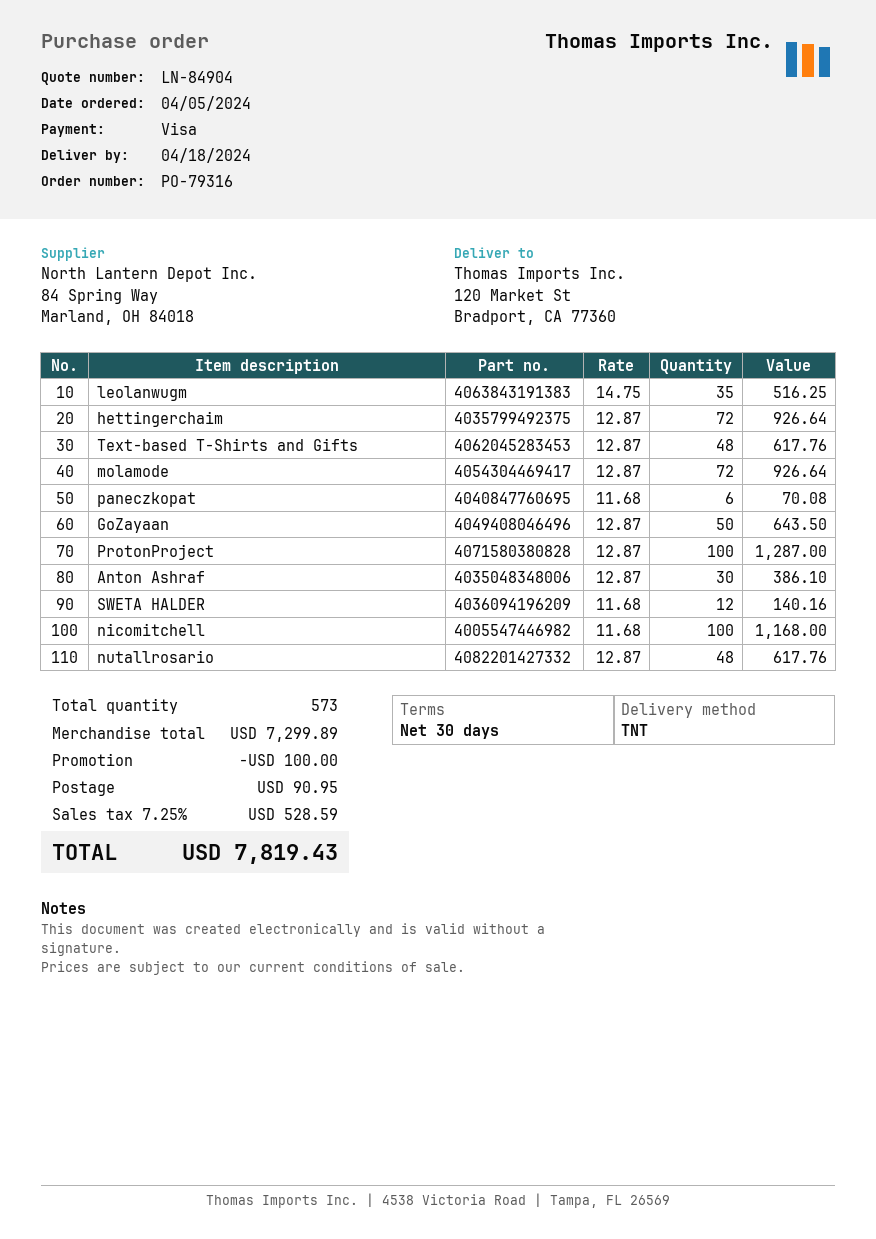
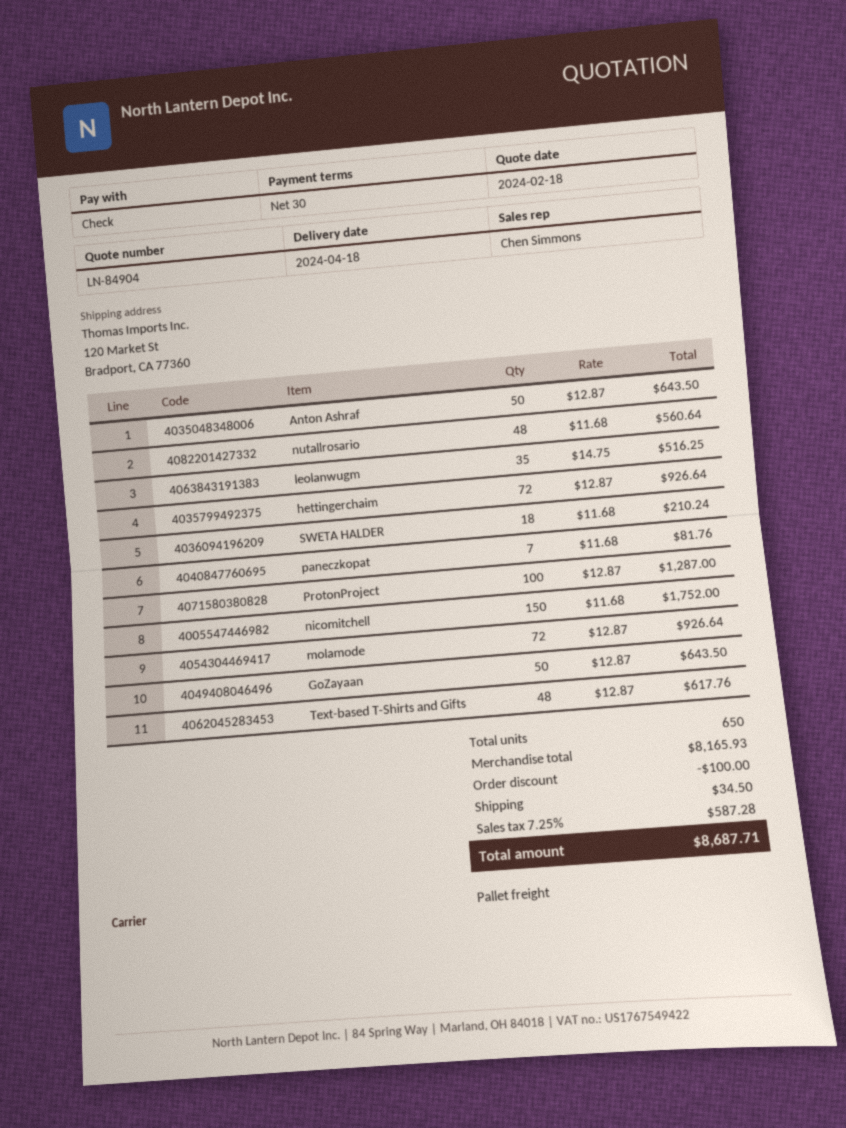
payment method: Visa -> cheque
shipping method: TNT -> pallet freight
paneczkopat: 6 x 11.68 = 70.08 -> 7 x 11.68 = 81.76
Anton Ashraf: 30 x 12.87 = 386.10 -> 50 x 12.87 = 643.50
SWETA HALDER: 12 x 11.68 = 140.16 -> 18 x 11.68 = 210.24
nicomitchell: 100 x 11.68 = 1168.00 -> 150 x 11.68 = 1752.00
nutallrosario: 48 x 12.87 = 617.76 -> 48 x 11.68 = 560.64
total quantity: 573 -> 650
subtotal: 7299.89 -> 8165.93
shipping: 90.95 -> 34.50
tax: 7.25% = 528.59 -> 7.25% = 587.28
total: 7819.43 -> 8687.71

